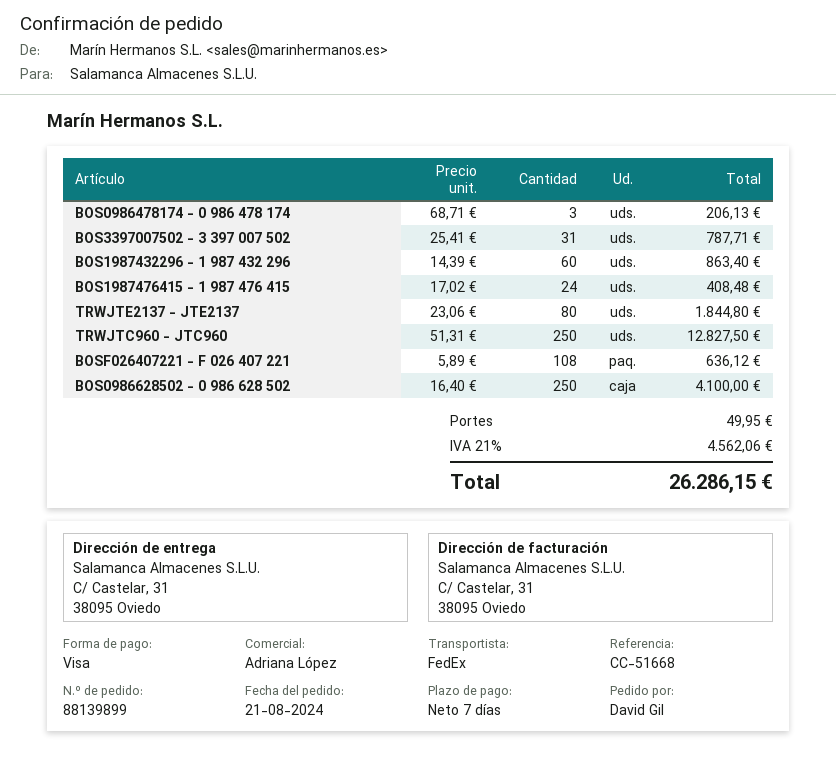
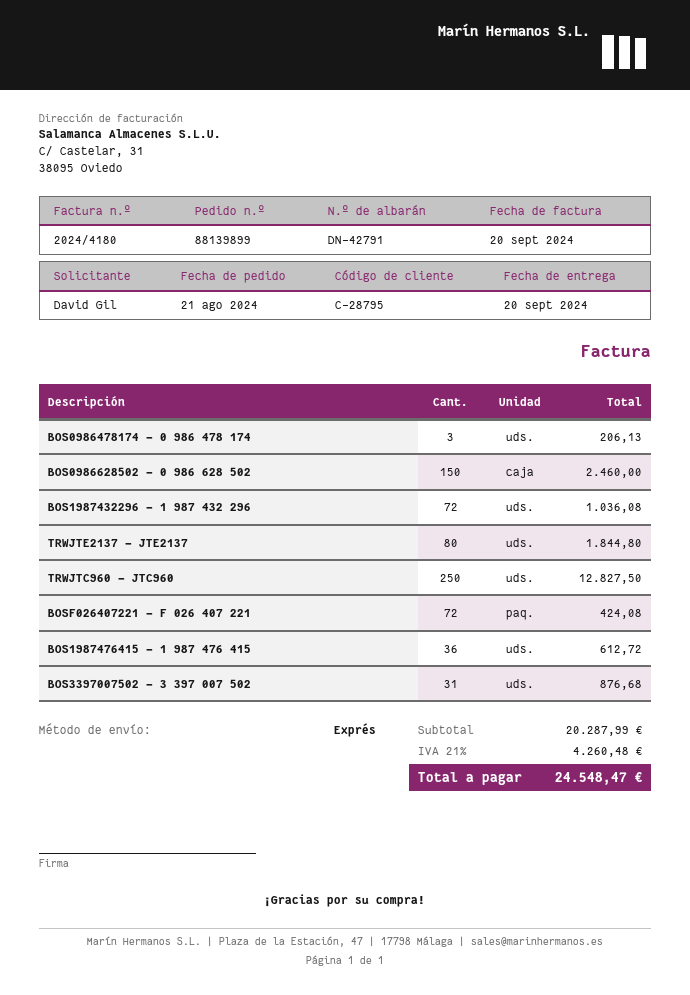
shipping method: FedEx -> express
BOS3397007502 - 3 397 007 502: 31 for 787.71 -> 31 for 876.68
BOS1987432296 - 1 987 432 296: 60 for 863.40 -> 72 for 1036.08
BOS1987476415 - 1 987 476 415: 24 for 408.48 -> 36 for 612.72
BOSF026407221 - F 026 407 221: 108 for 636.12 -> 72 for 424.08
BOS0986628502 - 0 986 628 502: 250 for 4100.00 -> 150 for 2460.00
shipping: 49.95 -> none
tax: 21% = 4562.06 -> 21% = 4260.48
total: 26286.15 -> 24548.47

